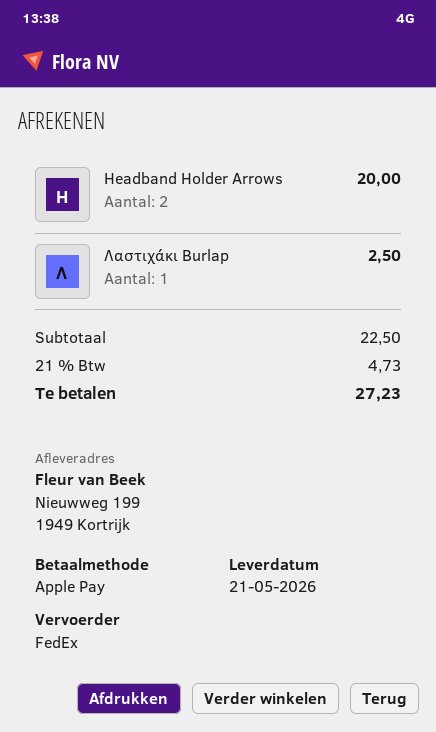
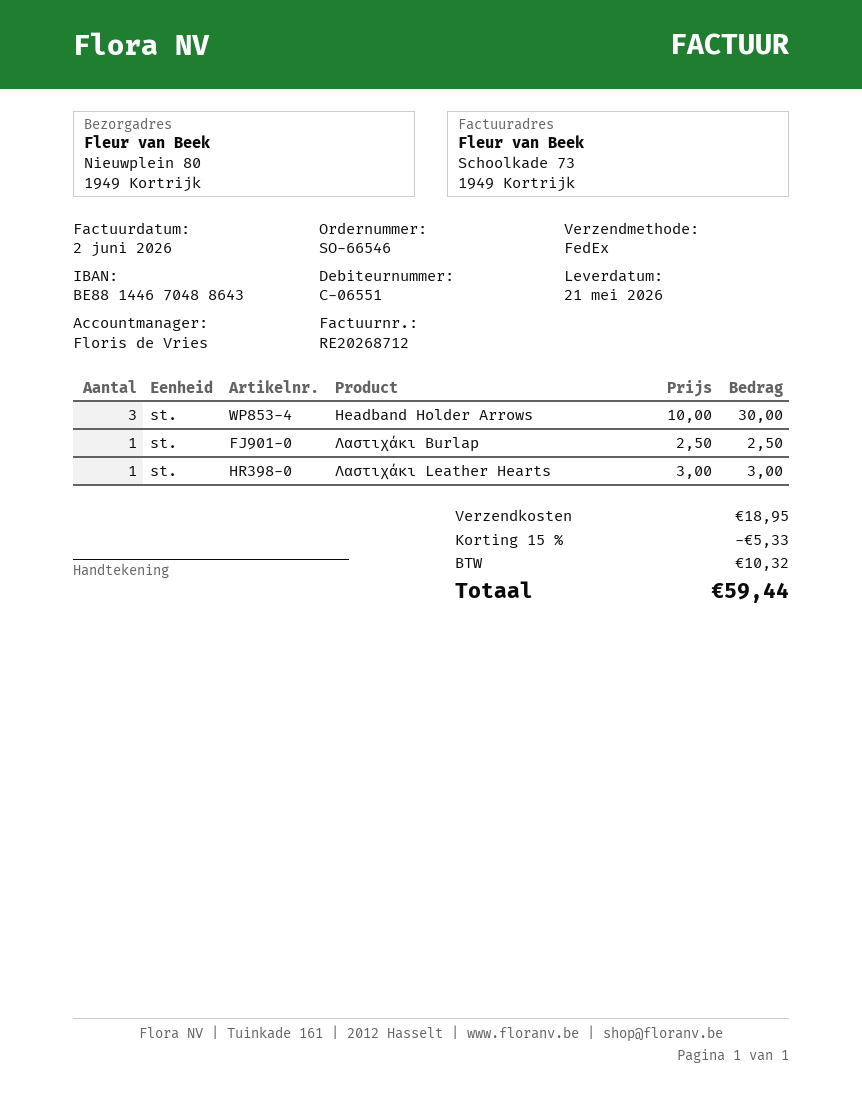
ship to: Nieuwweg 199, 1949 Kortrijk -> Nieuwplein 80, 1949 Kortrijk
Headband Holder Arrows: 2 for 20.00 -> 3 for 30.00
Λαστιχάκι Leather Hearts: none -> 1 for 3.00
discount: none -> 15% = 5.33
shipping: none -> 18.95
tax: 4.73 -> 10.32
total: 27.23 -> 59.44

